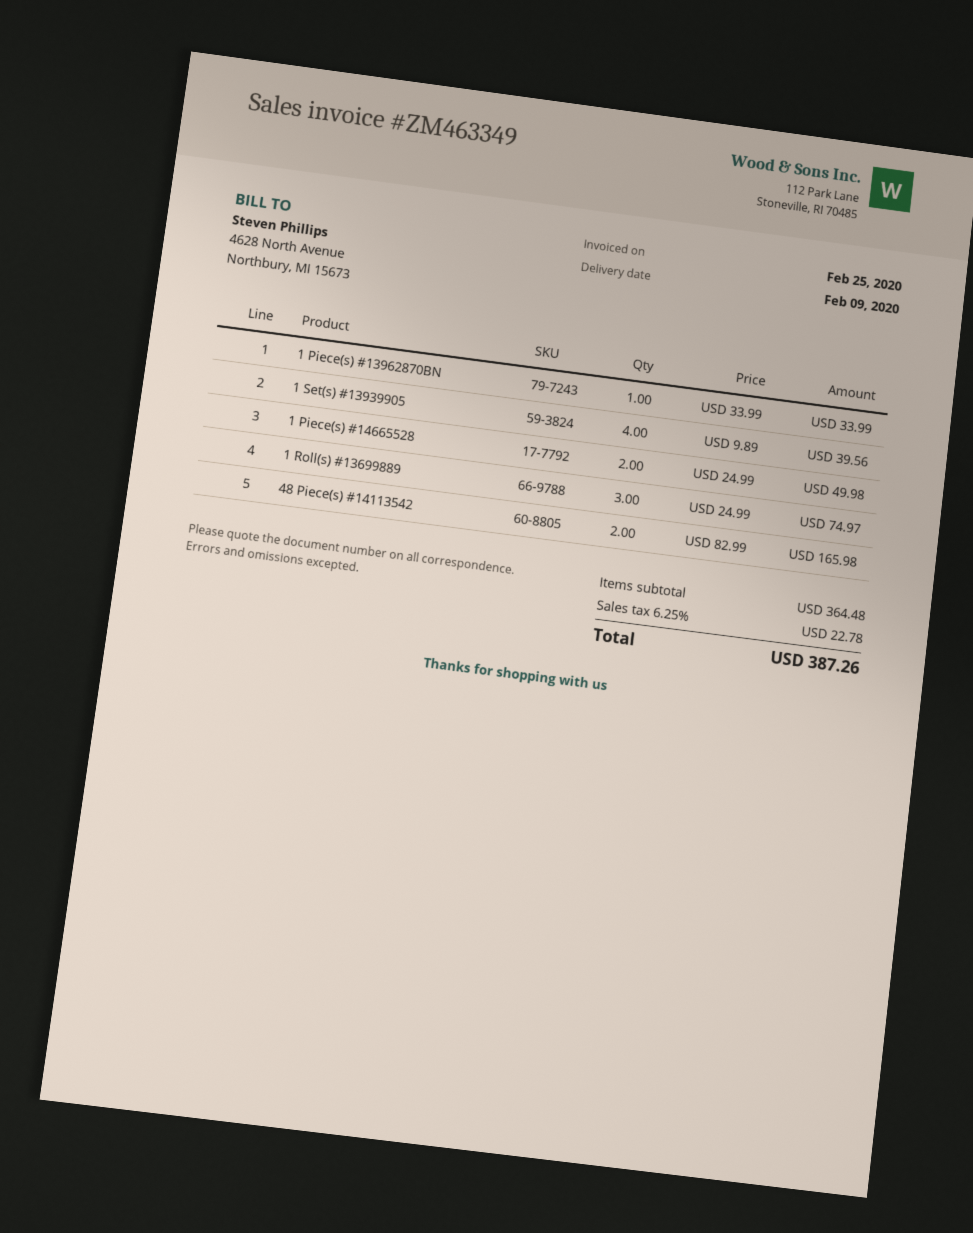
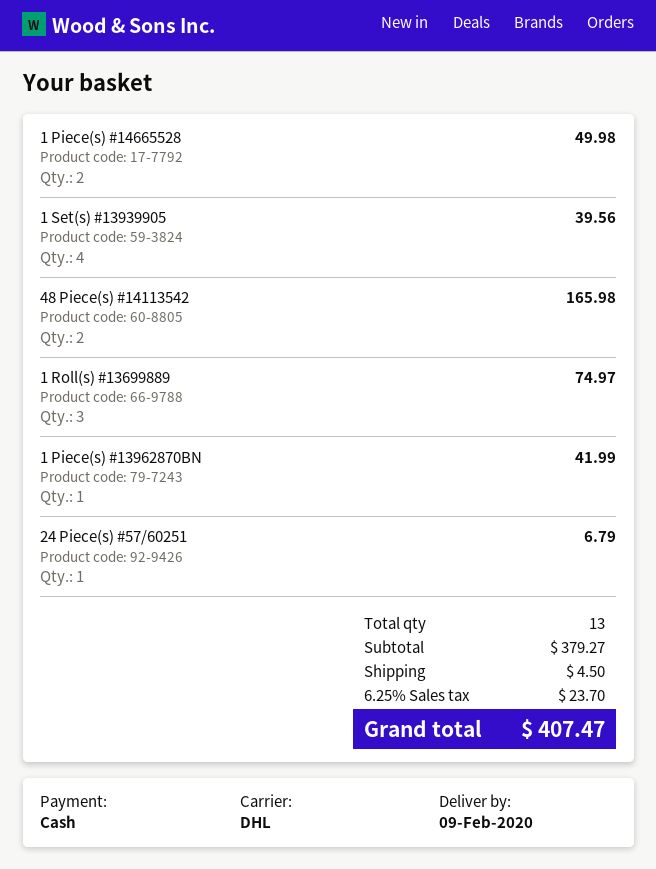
1 Piece(s) #13962870BN: 1 for 33.99 -> 1 for 41.99
24 Piece(s) #57/60251: none -> 1 for 6.79
subtotal: 364.48 -> 379.27
shipping: none -> 4.50
tax: 6.25% = 22.78 -> 6.25% = 23.70
total: 387.26 -> 407.47

